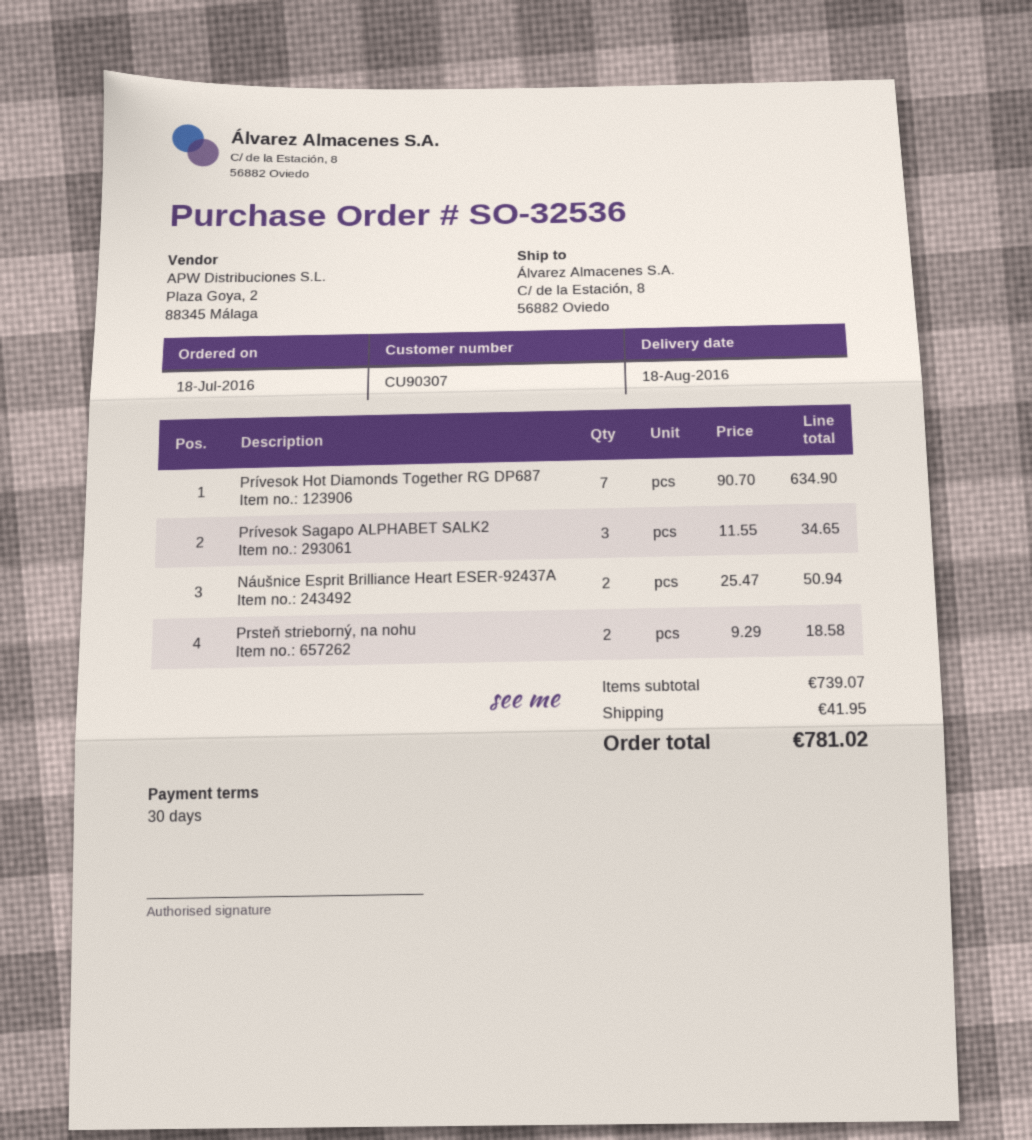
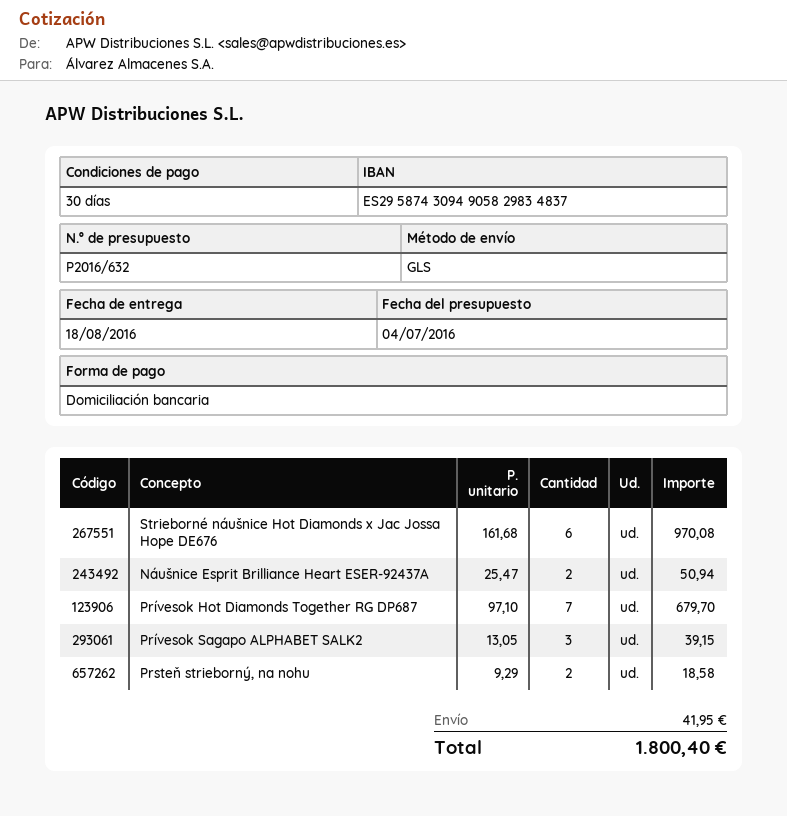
Prívesok Hot Diamonds Together RG DP687: 7 x 90.70 = 634.90 -> 7 x 97.10 = 679.70
Prívesok Sagapo ALPHABET SALK2: 3 x 11.55 = 34.65 -> 3 x 13.05 = 39.15
Strieborné náušnice Hot Diamonds x Jac Jossa Hope DE676: none -> 6 x 161.68 = 970.08
total: 781.02 -> 1800.40

